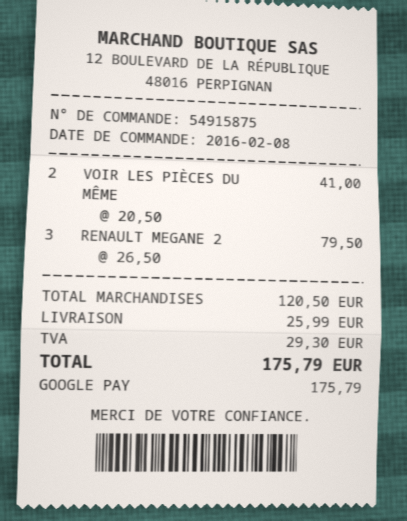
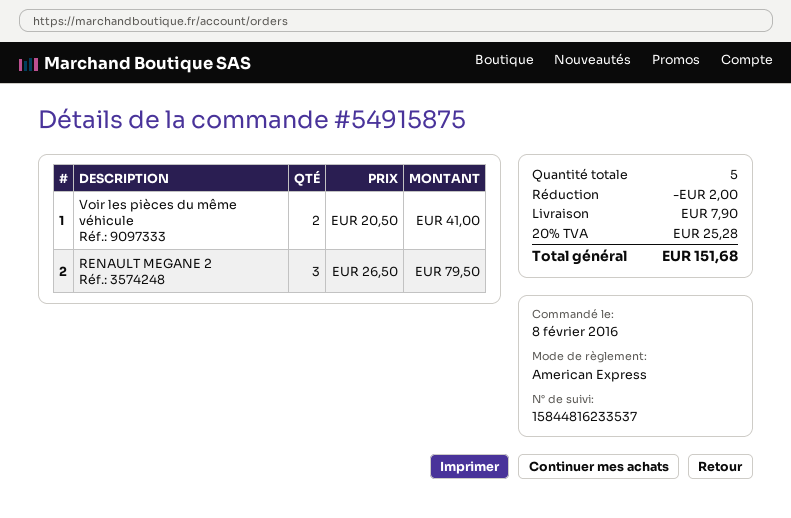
payment method: Google Pay -> American Express
discount: none -> 2.00
shipping: 25.99 -> 7.90
tax: 29.30 -> 25.28
total: 175.79 -> 151.68

